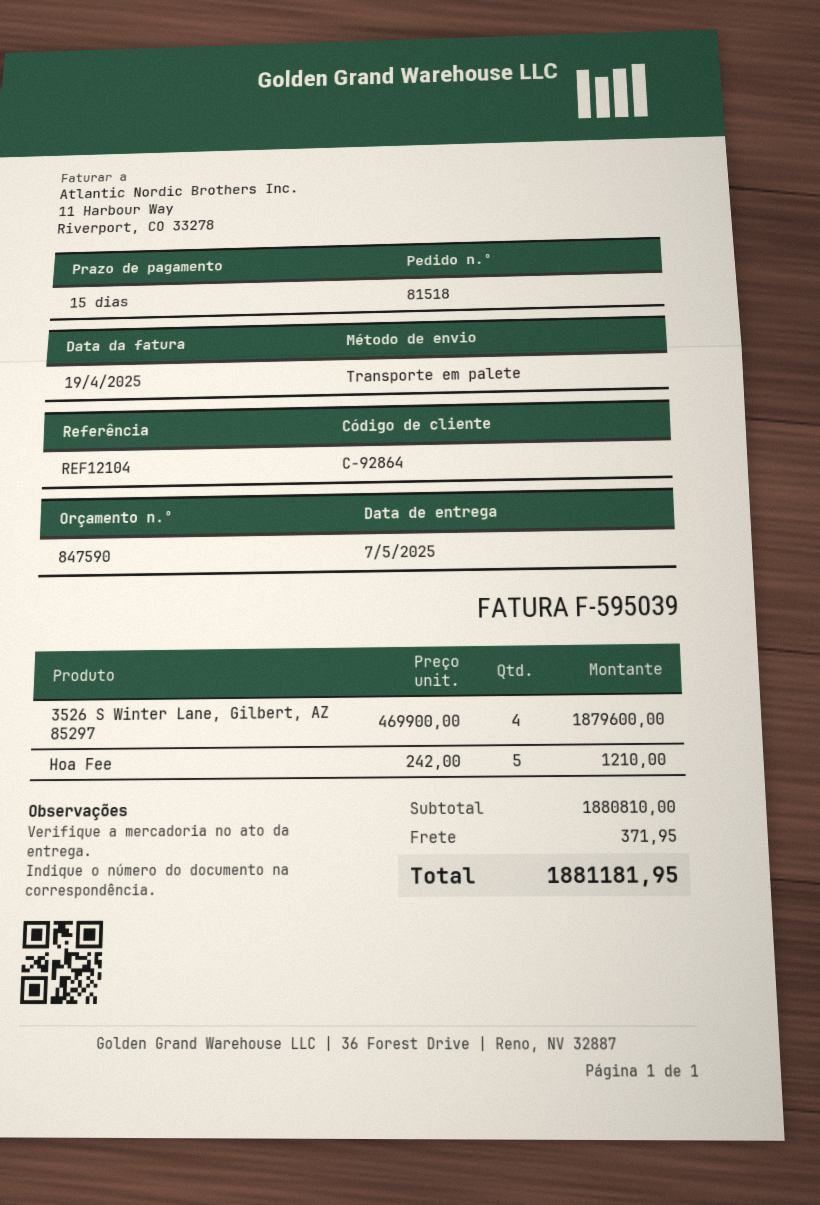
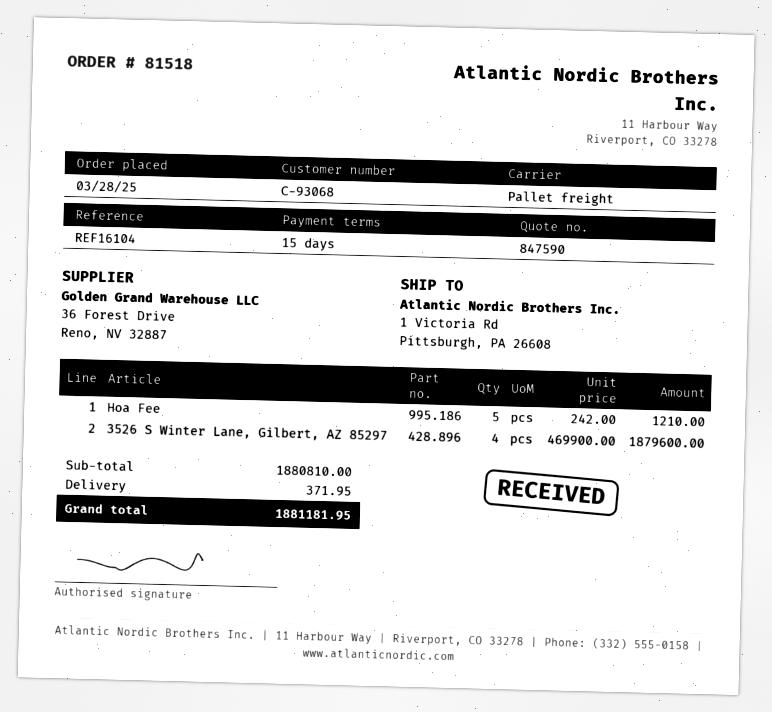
customer number: C-92864 -> C-93068
reference: REF12104 -> REF16104

